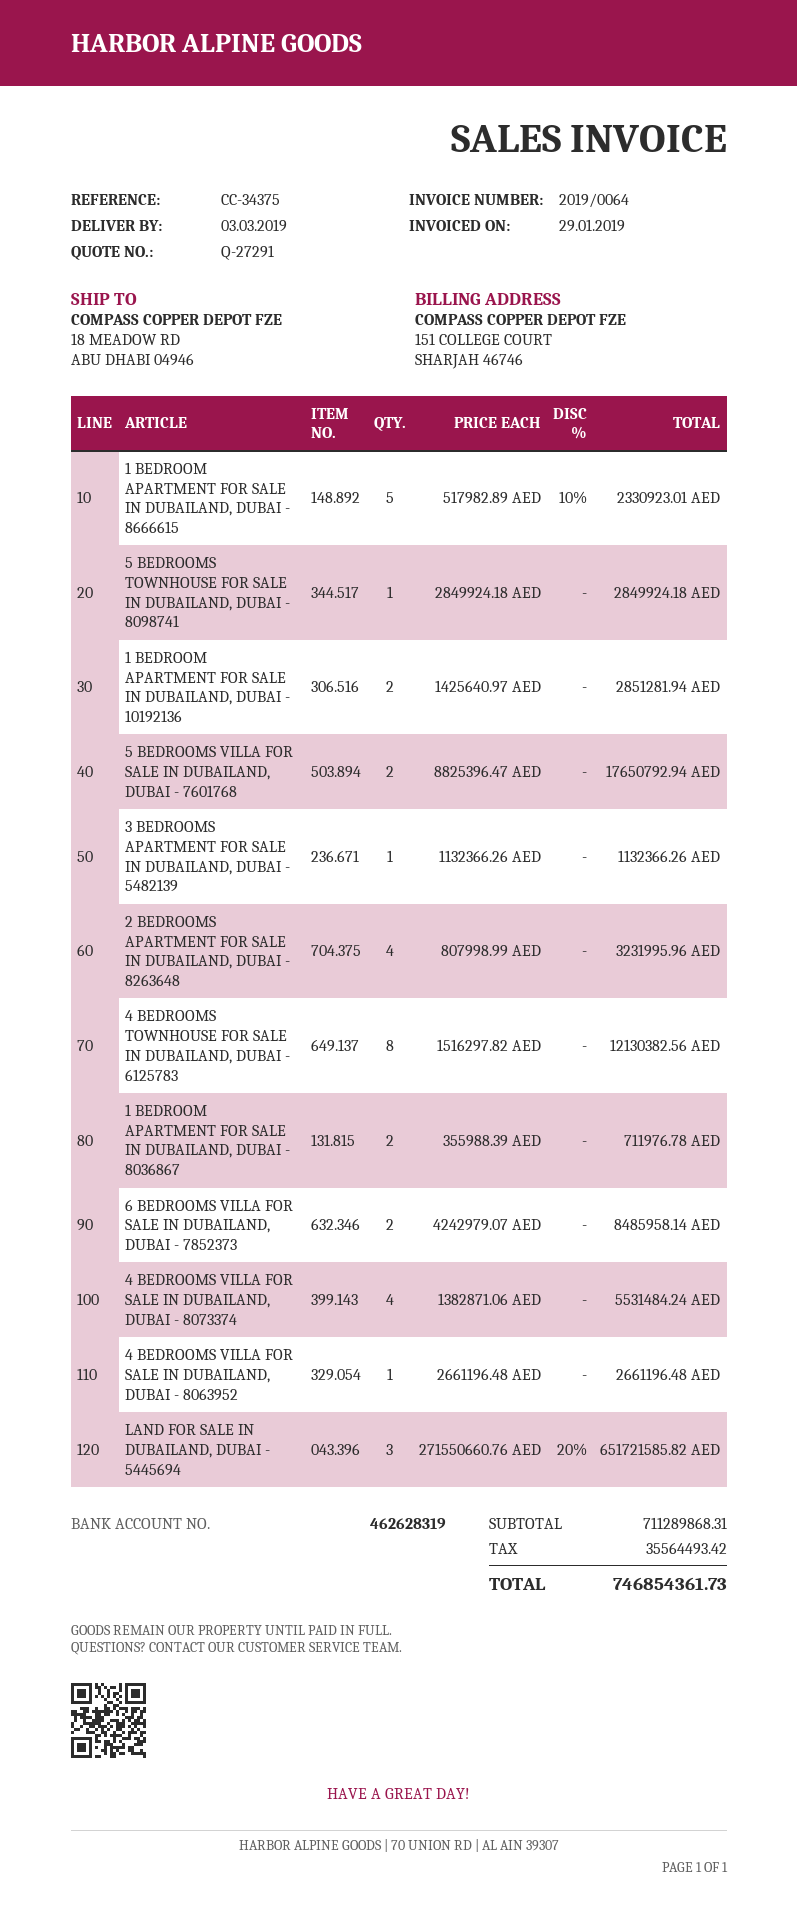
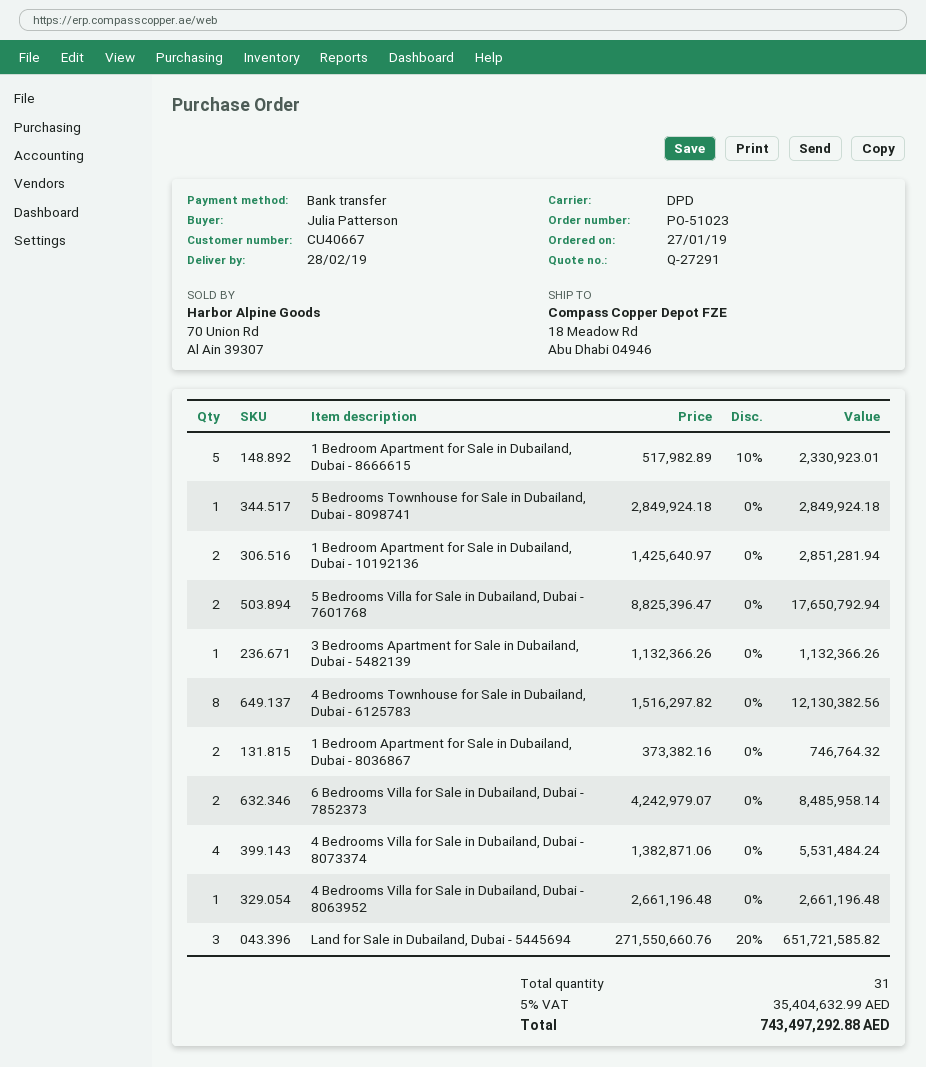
delivery date: 2019-03-03 -> 2019-02-28
2 BEDROOMS APARTMENT FOR SALE IN DUBAILAND, DUBAI - 8263648: 4 x 807998.99 = 3231995.96 -> none
1 BEDROOM APARTMENT FOR SALE IN DUBAILAND, DUBAI - 8036867: 2 x 355988.39 = 711976.78 -> 2 x 373382.16 = 746764.32
tax: 35564493.42 -> 35404632.99
total: 746854361.73 -> 743497292.88

